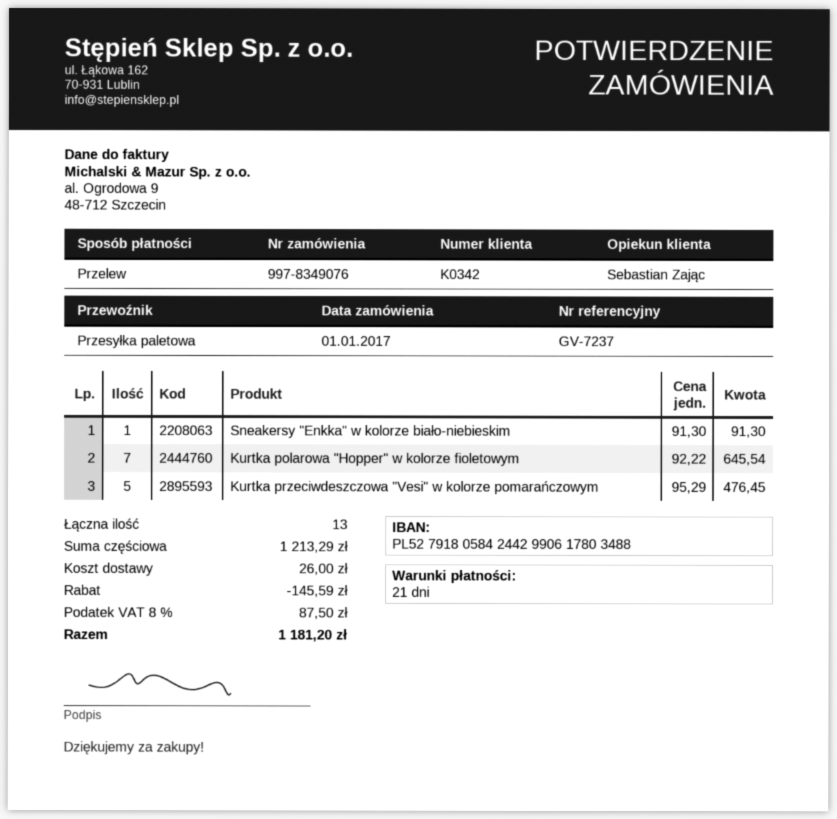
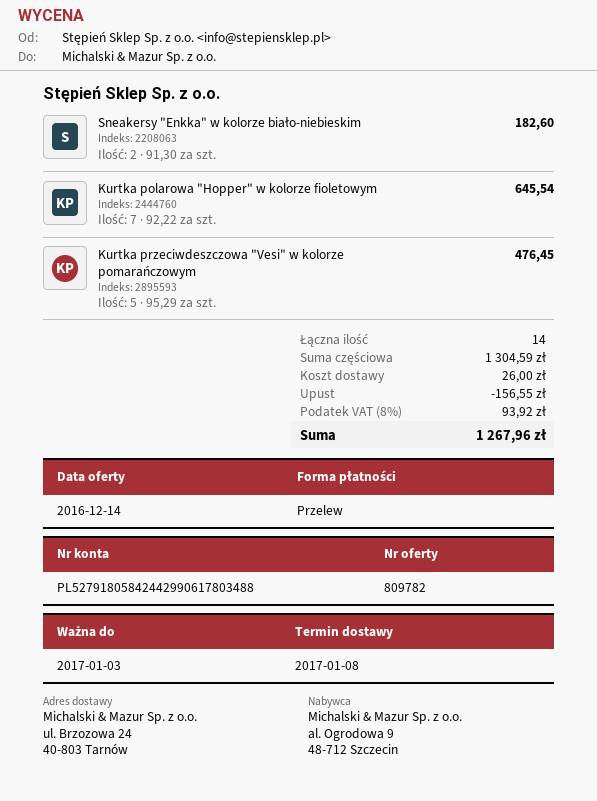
Sneakersy "Enkka" w kolorze biało-niebieskim: 1 x 91.30 = 91.30 -> 2 x 91.30 = 182.60
total quantity: 13 -> 14
subtotal: 1213.29 -> 1304.59
discount: 145.59 -> 156.55
tax: 8% = 87.50 -> 8% = 93.92
total: 1181.20 -> 1267.96

